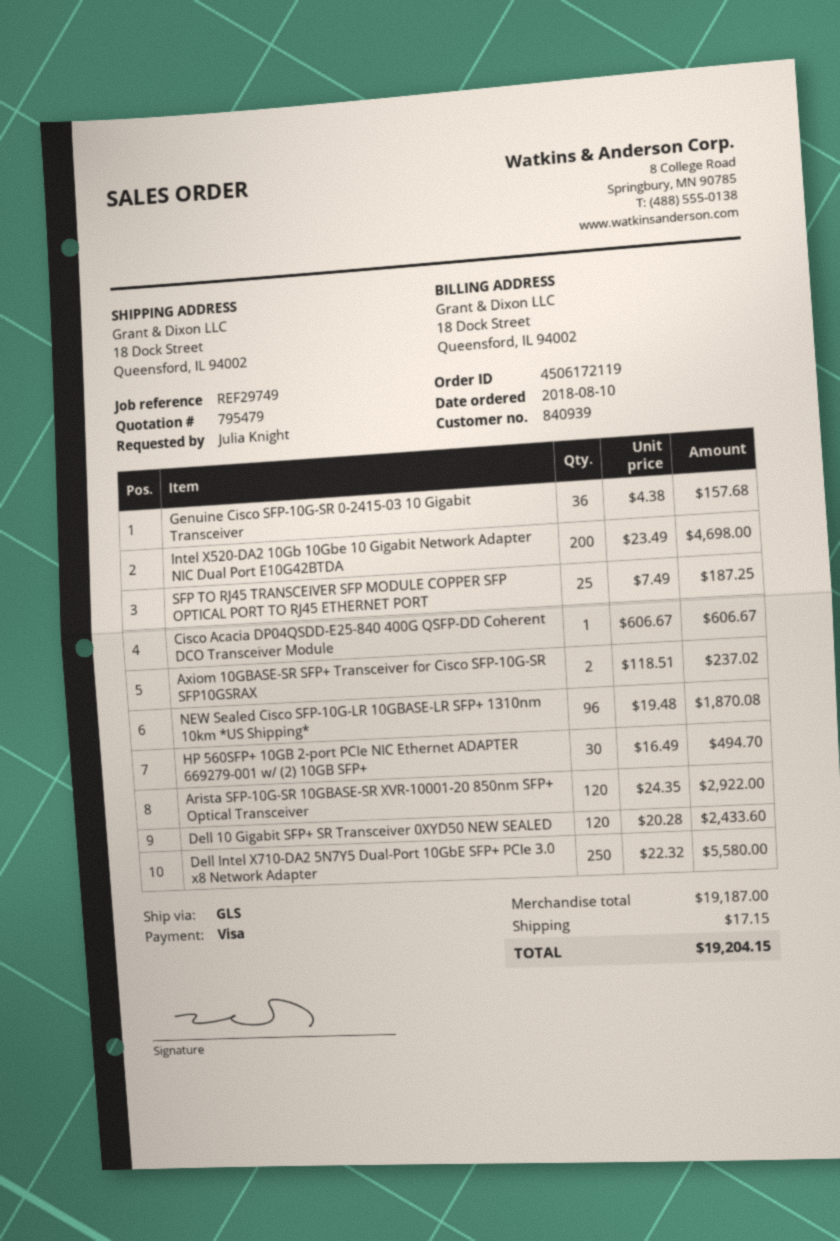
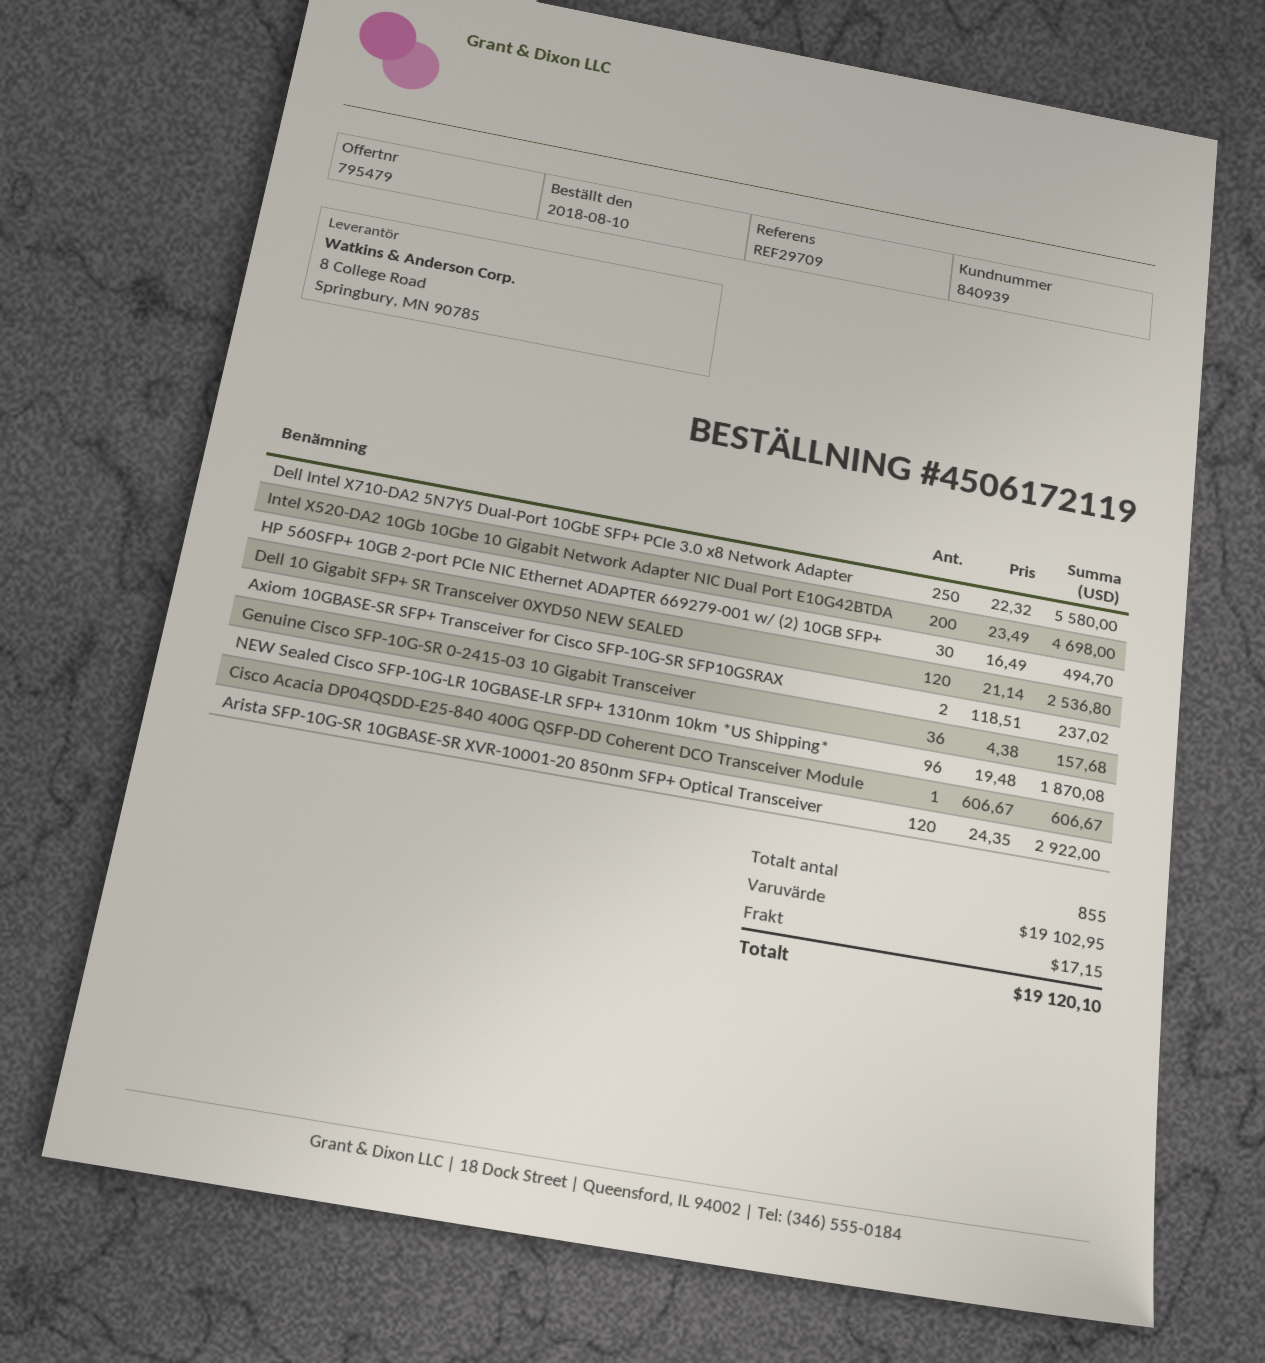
reference: REF29749 -> REF29709
SFP TO RJ45 TRANSCEIVER SFP MODULE COPPER SFP OPTICAL PORT TO RJ45 ETHERNET PORT: 25 x 7.49 = 187.25 -> none
Dell 10 Gigabit SFP+ SR Transceiver 0XYD50 NEW SEALED: 120 x 20.28 = 2433.60 -> 120 x 21.14 = 2536.80
subtotal: 19187.00 -> 19102.95
total: 19204.15 -> 19120.10

